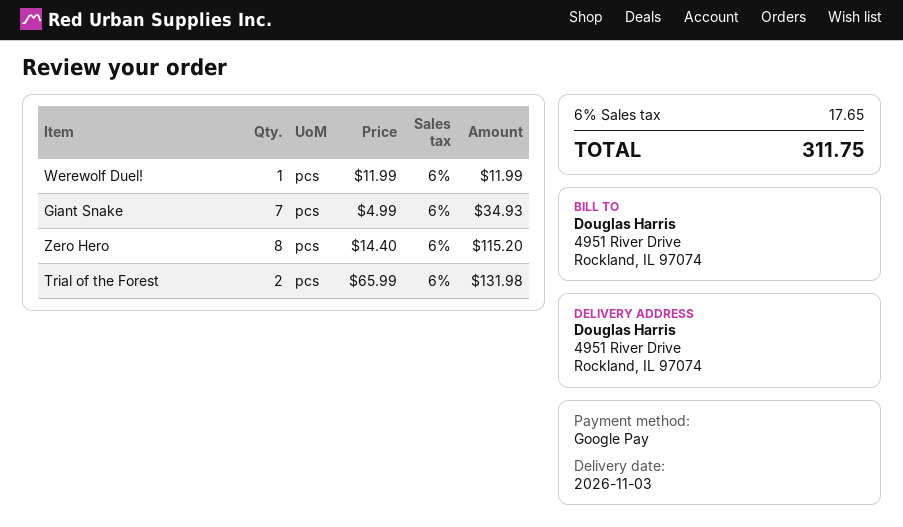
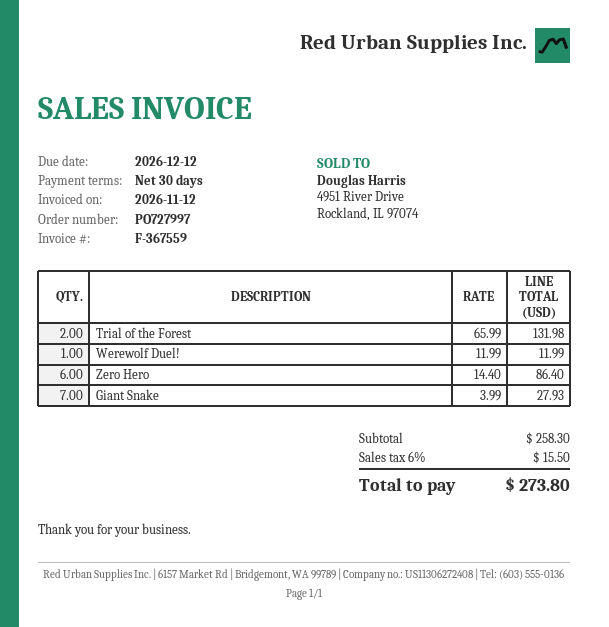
Giant Snake: 7 x 4.99 = 34.93 -> 7 x 3.99 = 27.93
Zero Hero: 8 x 14.40 = 115.20 -> 6 x 14.40 = 86.40
tax: 6% = 17.65 -> 6% = 15.50
total: 311.75 -> 273.80

